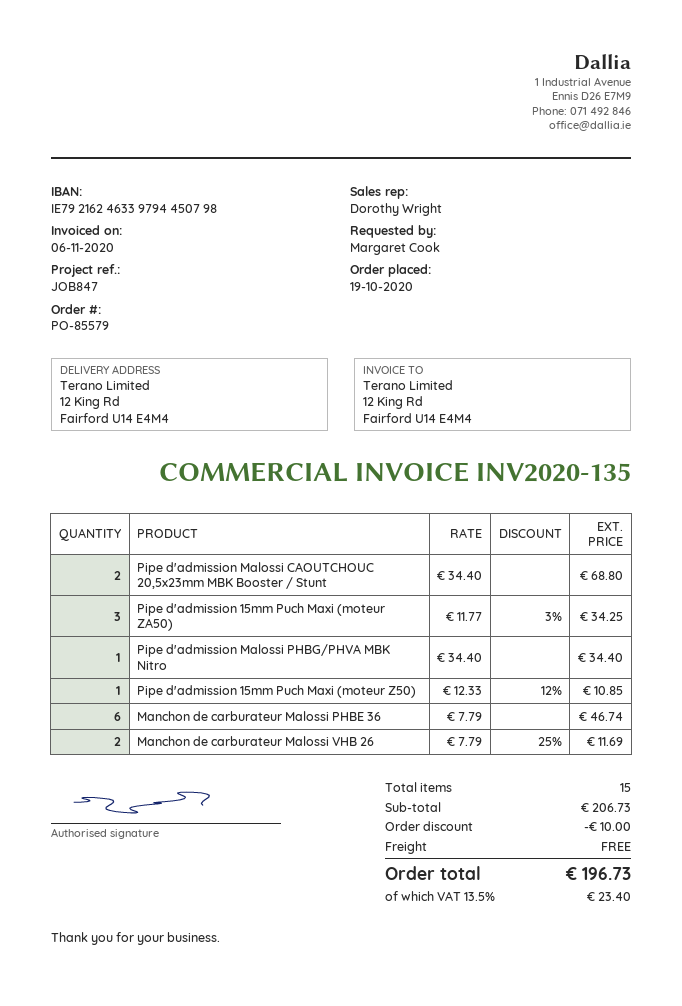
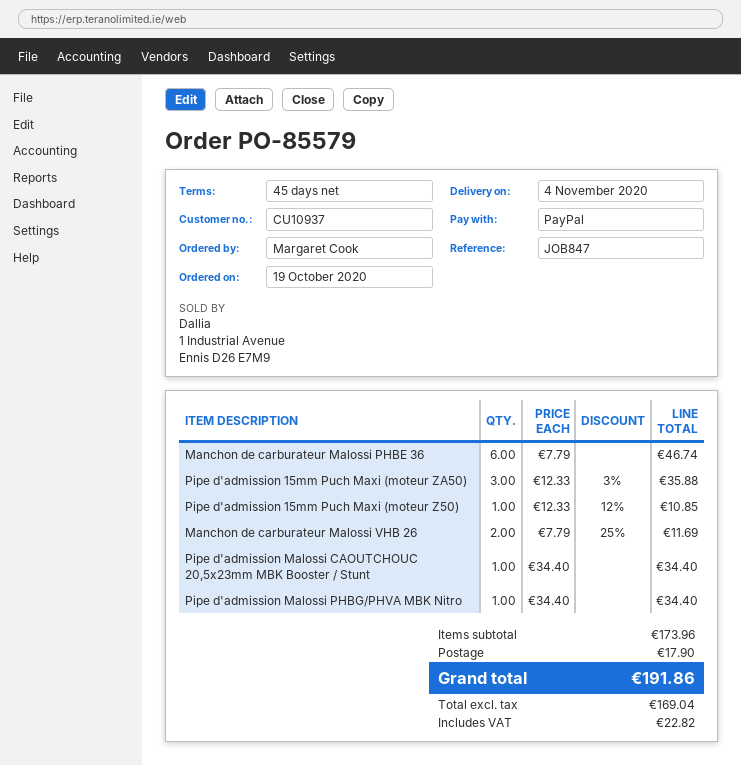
Pipe d'admission Malossi CAOUTCHOUC 20,5x23mm MBK Booster / Stunt: 2 x 34.40 = 68.80 -> 1 x 34.40 = 34.40
Pipe d'admission 15mm Puch Maxi (moteur ZA50): 3 x 11.77 - 3% = 34.25 -> 3 x 12.33 - 3% = 35.88
subtotal: 206.73 -> 173.96
discount: 10.00 -> none
shipping: 0.00 -> 17.90
tax: 23.40 -> 22.82
total: 196.73 -> 191.86

